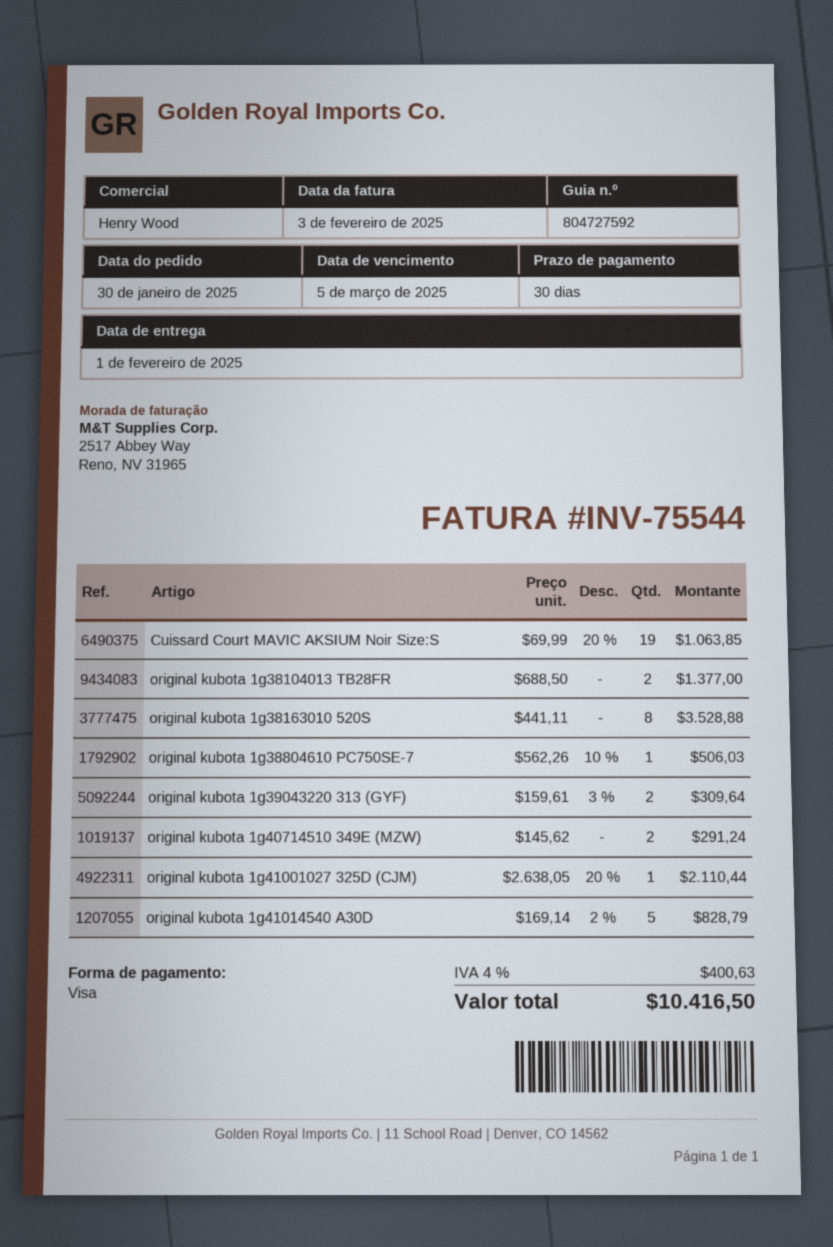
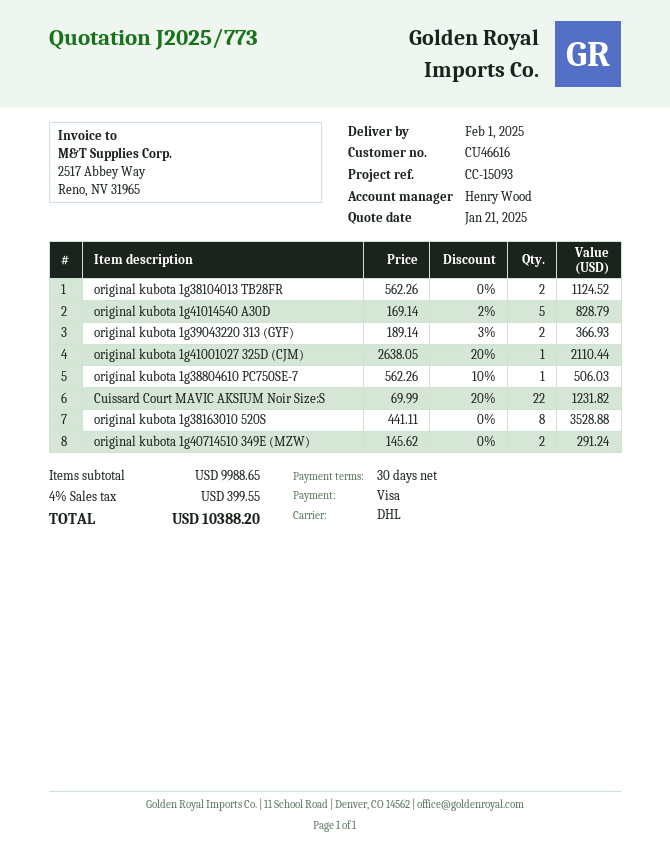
Cuissard Court MAVIC AKSIUM Noir Size:S: 19 x 69.99 - 20% = 1063.85 -> 22 x 69.99 - 20% = 1231.82
original kubota 1g38104013 TB28FR: 2 x 688.50 = 1377.00 -> 2 x 562.26 = 1124.52
original kubota 1g39043220 313 (GYF): 2 x 159.61 - 3% = 309.64 -> 2 x 189.14 - 3% = 366.93
tax: 4% = 400.63 -> 4% = 399.55
total: 10416.50 -> 10388.20

